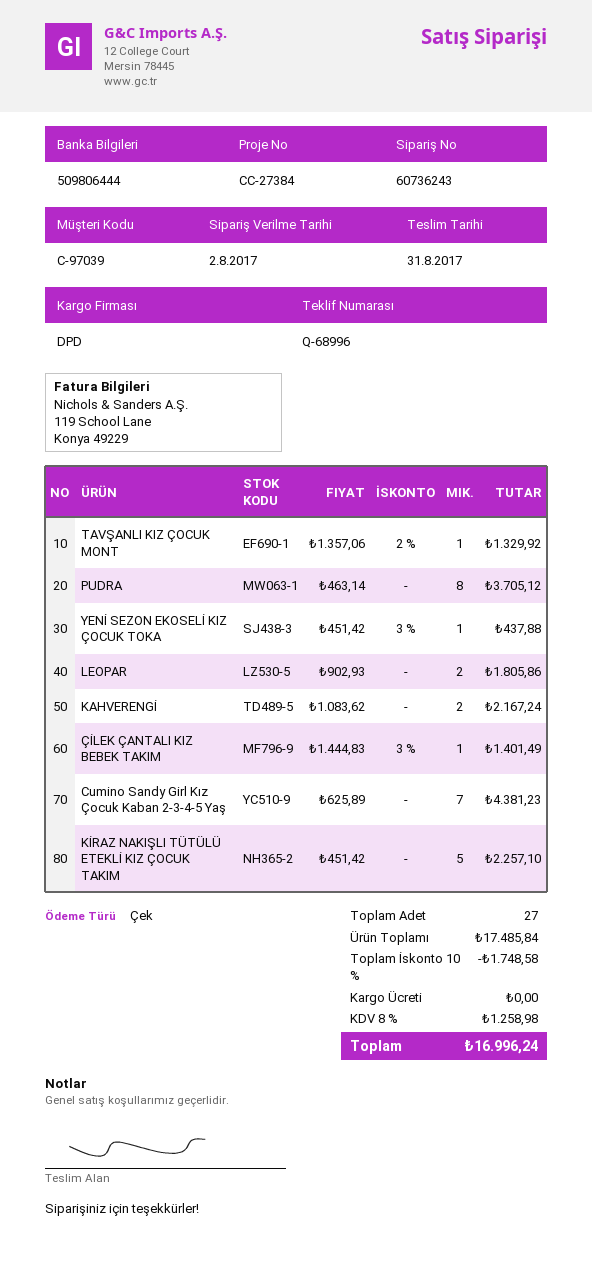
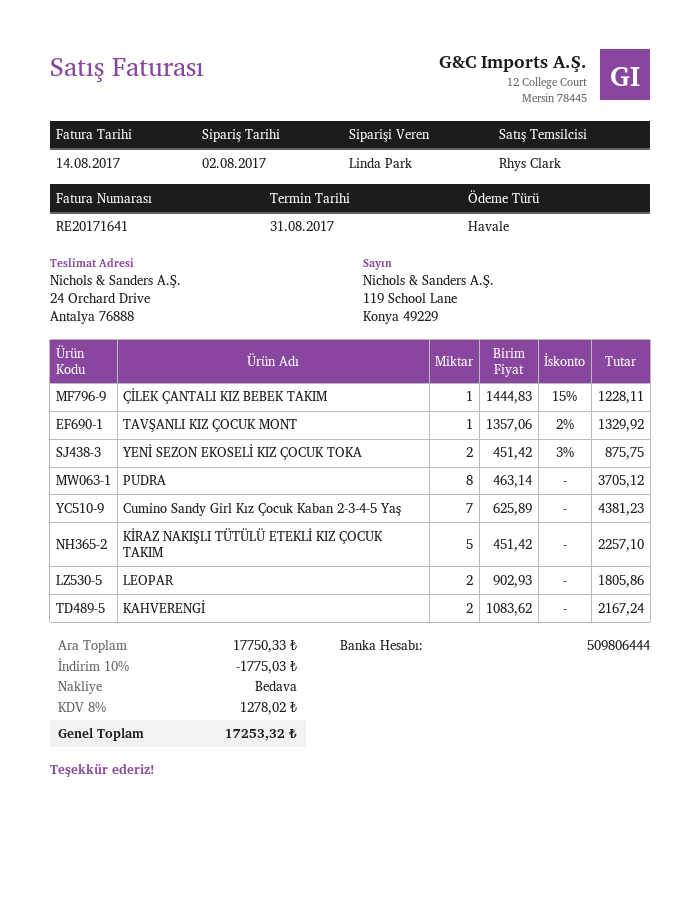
payment method: cheque -> bank transfer
YENİ SEZON EKOSELİ KIZ ÇOCUK TOKA: 1 x 451.42 - 3% = 437.88 -> 2 x 451.42 - 3% = 875.75
ÇİLEK ÇANTALI KIZ BEBEK TAKIM: 1 x 1444.83 - 3% = 1401.49 -> 1 x 1444.83 - 15% = 1228.11
subtotal: 17485.84 -> 17750.33
discount: 10% = 1748.58 -> 10% = 1775.03
tax: 8% = 1258.98 -> 8% = 1278.02
total: 16996.24 -> 17253.32

